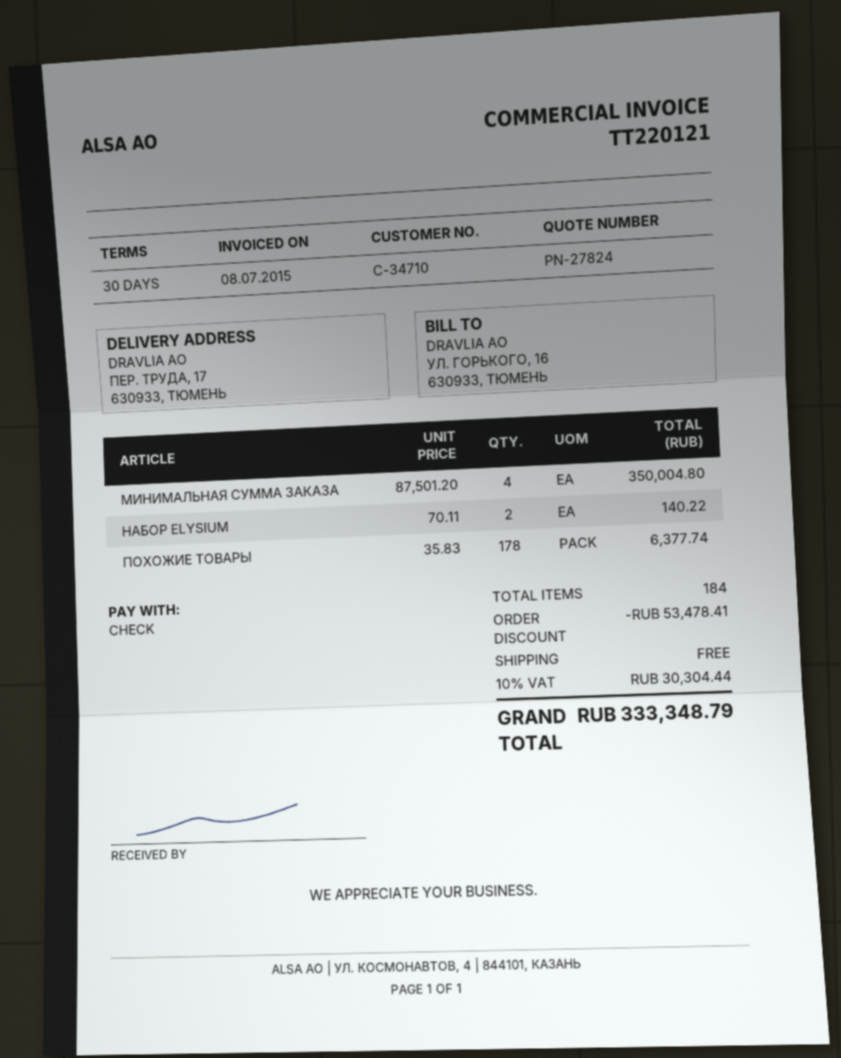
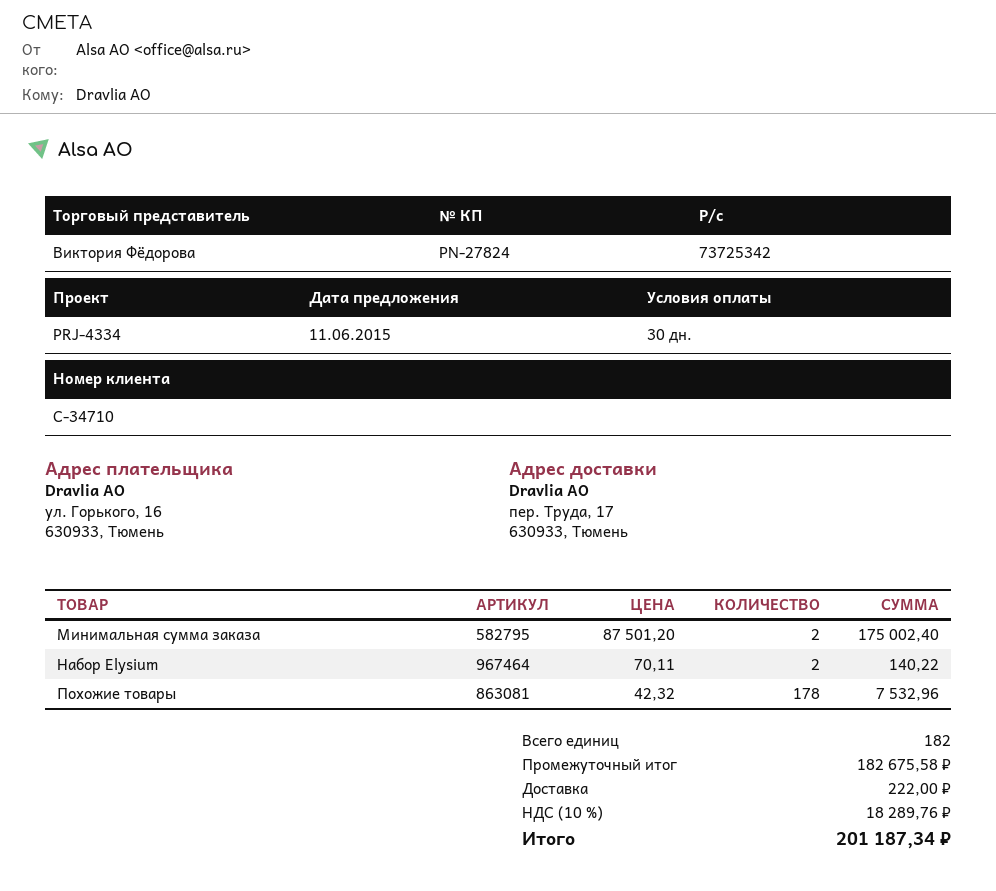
МИНИМАЛЬНАЯ СУММА ЗАКАЗА: 4 x 87501.20 = 350004.80 -> 2 x 87501.20 = 175002.40
ПОХОЖИЕ ТОВАРЫ: 178 x 35.83 = 6377.74 -> 178 x 42.32 = 7532.96
total quantity: 184 -> 182
discount: 53478.41 -> none
shipping: 0.00 -> 222.00
tax: 10% = 30304.44 -> 10% = 18289.76
total: 333348.79 -> 201187.34

